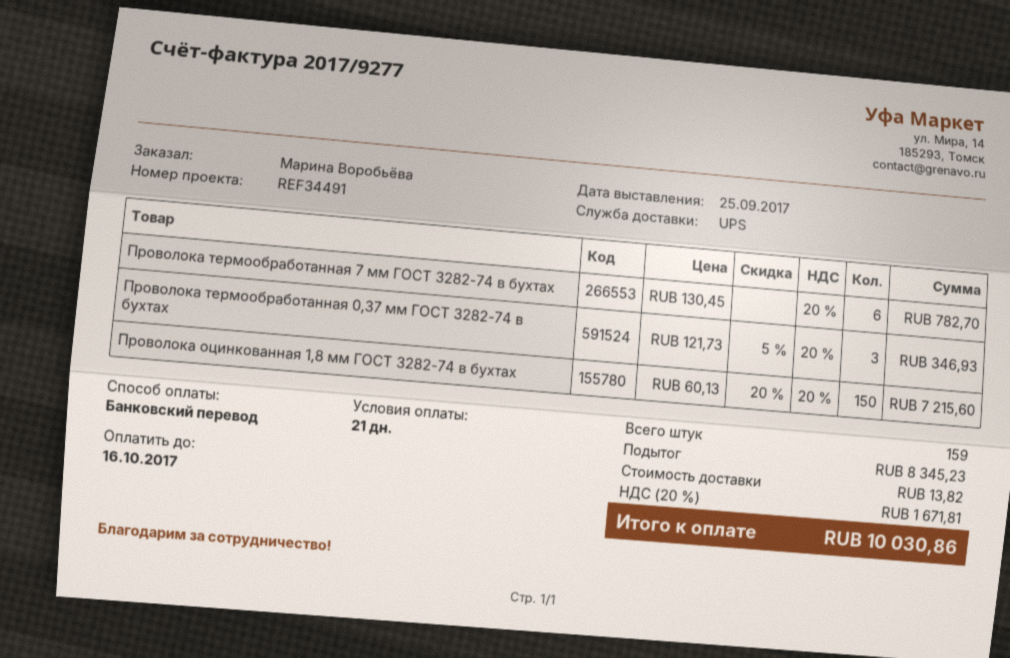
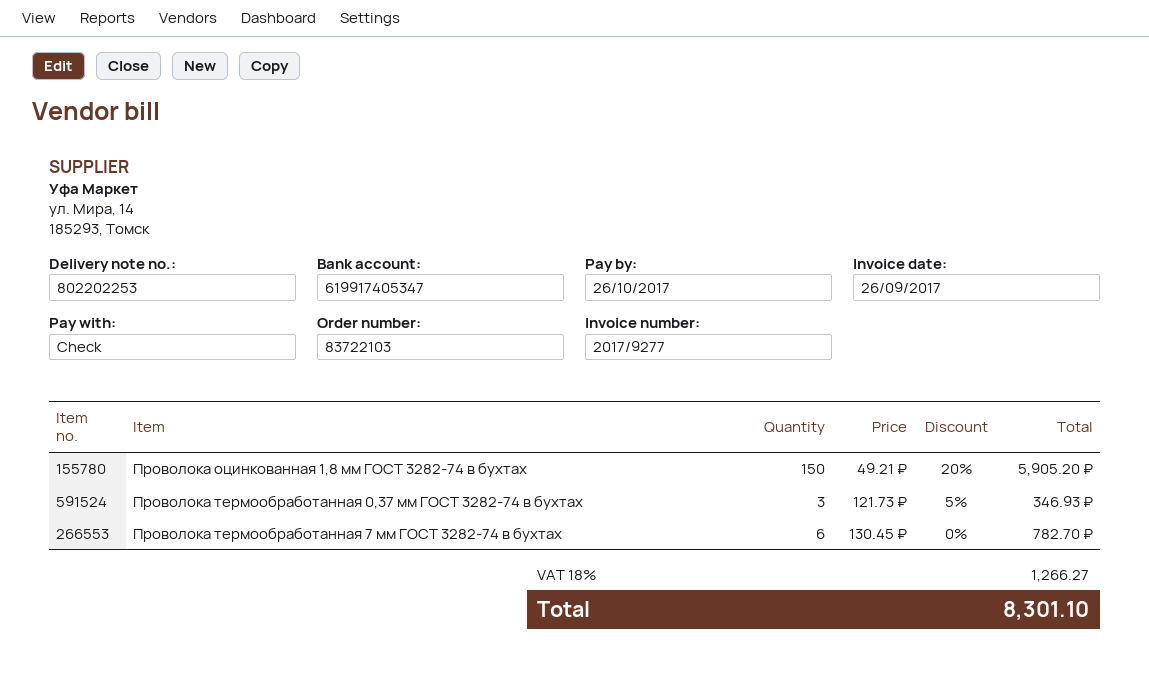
invoice date: 2017-09-25 -> 2017-09-26
due date: 2017-10-16 -> 2017-10-26
payment method: bank transfer -> cheque
Проволока оцинкованная 1,8 мм ГОСТ 3282-74 в бухтах: 150 x 60.13 - 20% = 7215.60 -> 150 x 49.21 - 20% = 5905.20
shipping: 13.82 -> none
tax: 20% = 1671.81 -> 18% = 1266.27
total: 10030.86 -> 8301.10

